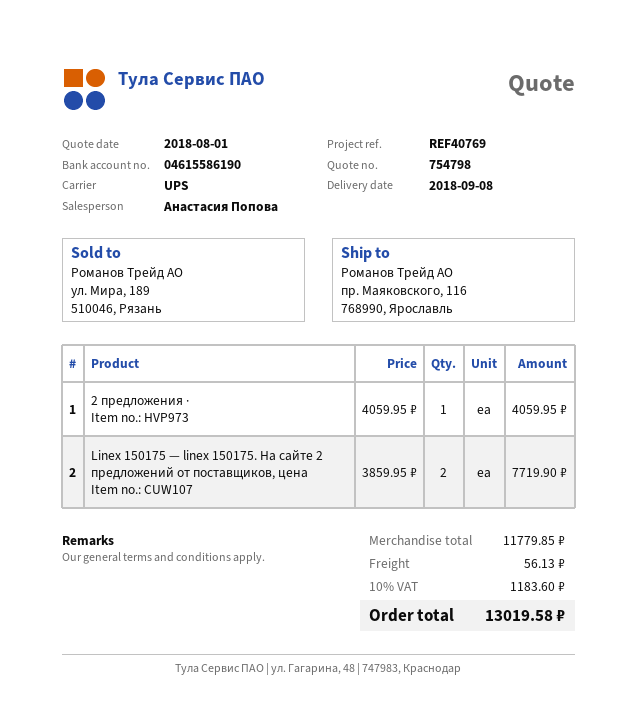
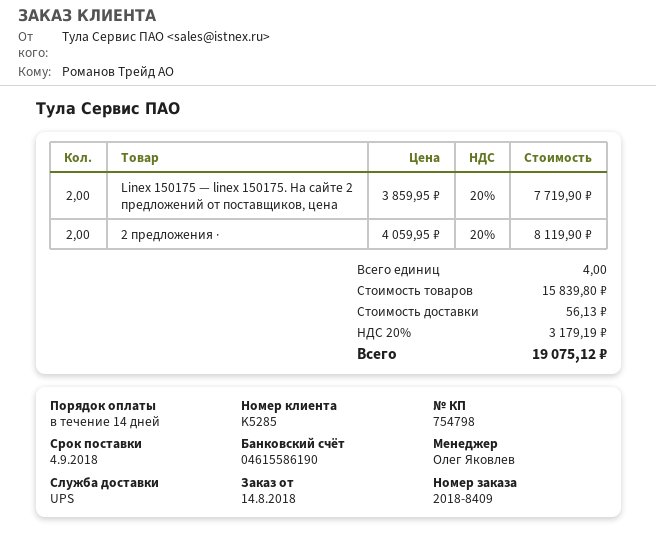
delivery date: 2018-09-08 -> 2018-09-04
sales rep: Анастасия Попова -> Олег Яковлев
2 предложения ·: 1 x 4059.95 = 4059.95 -> 2 x 4059.95 = 8119.90
subtotal: 11779.85 -> 15839.80
tax: 10% = 1183.60 -> 20% = 3179.19
total: 13019.58 -> 19075.12

